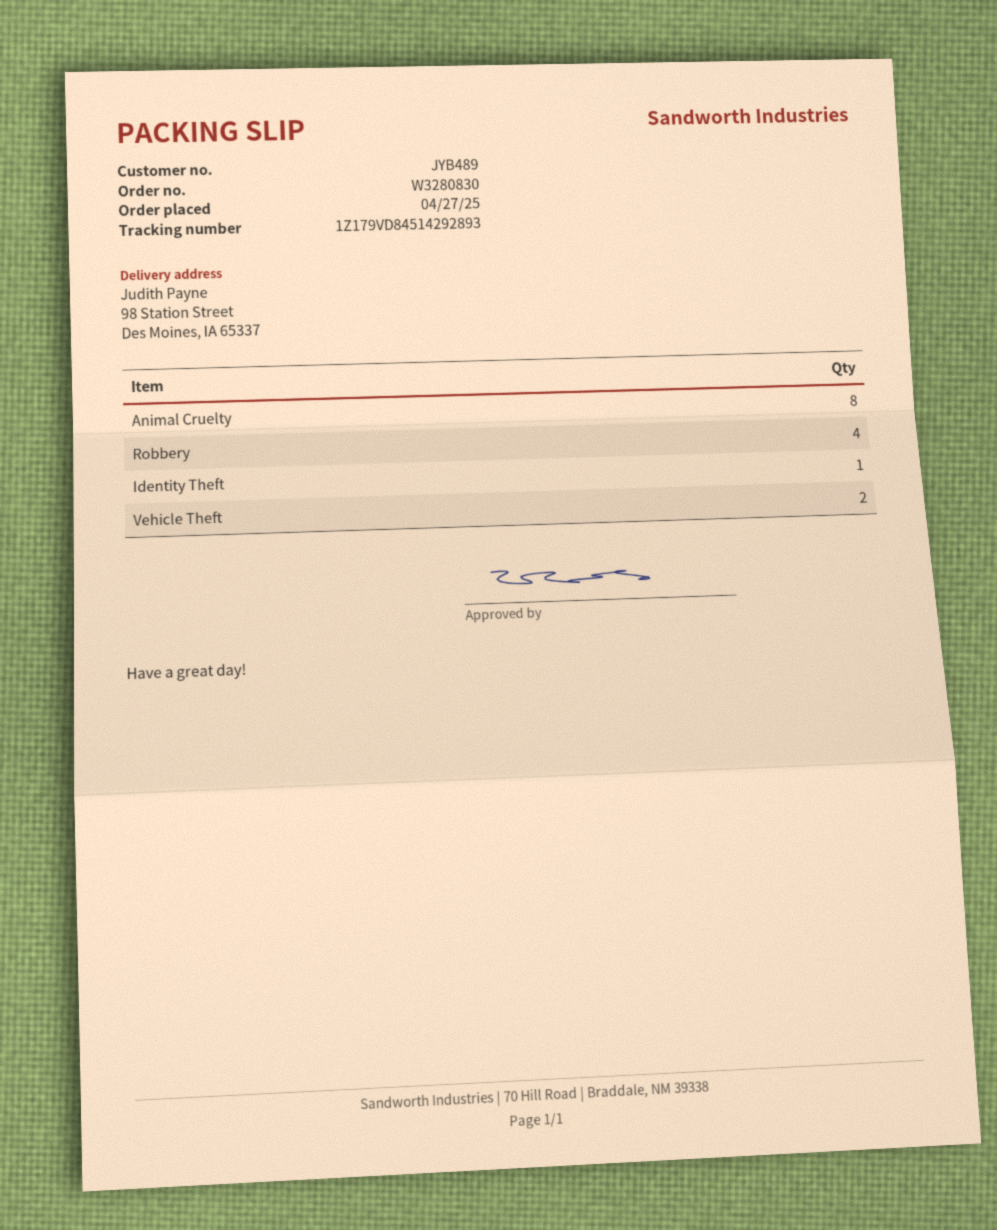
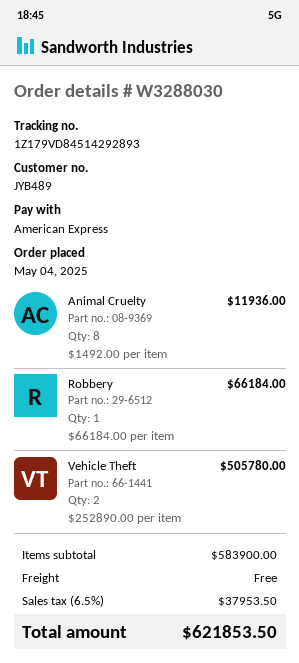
order number: W3280830 -> W3288030
order date: 2025-04-27 -> 2025-05-04
Robbery: 4 -> 1
Identity Theft: 1 -> none

